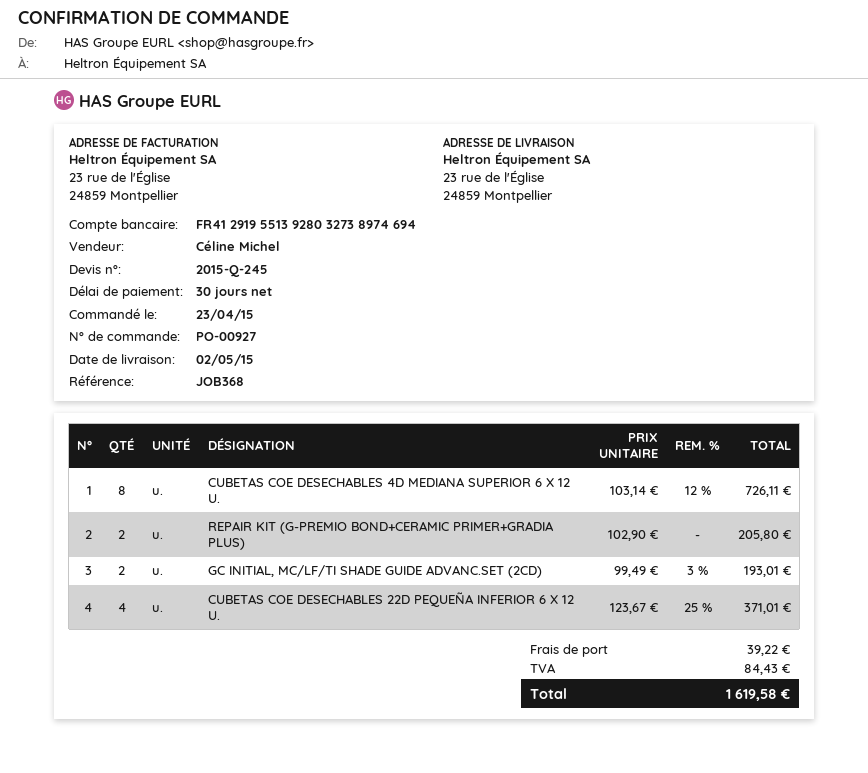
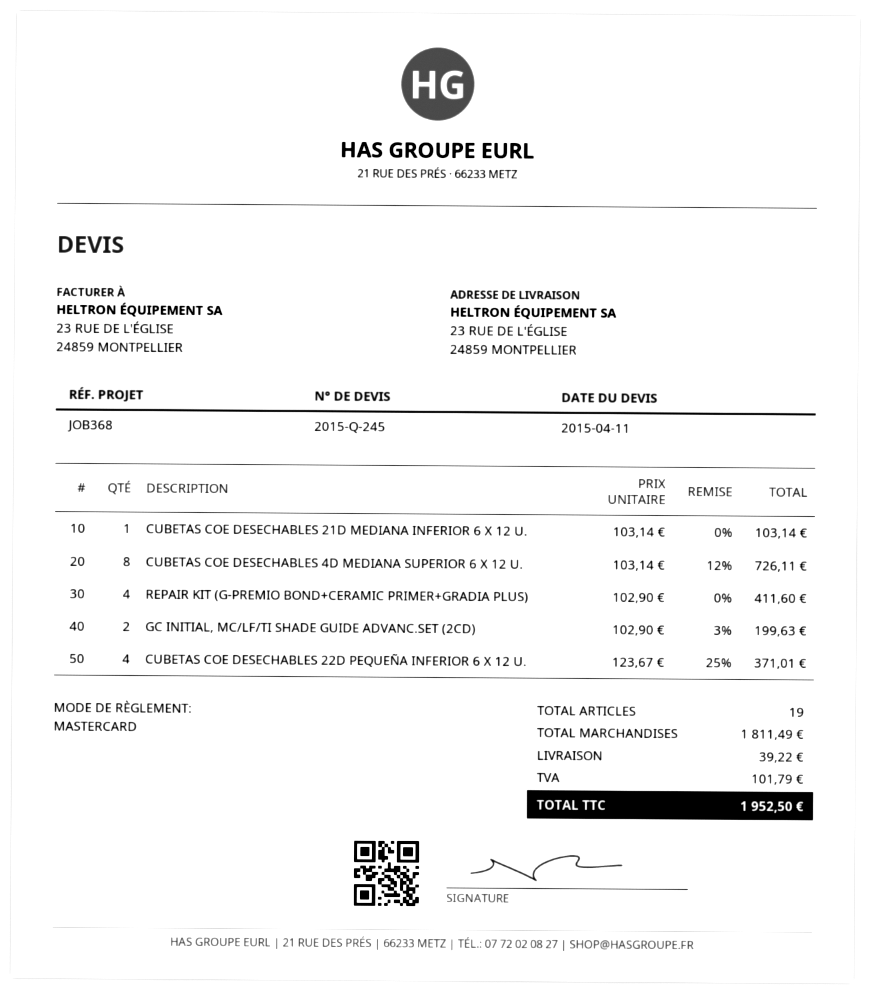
REPAIR KIT (G-PREMIO BOND+CERAMIC PRIMER+GRADIA PLUS): 2 x 102.90 = 205.80 -> 4 x 102.90 = 411.60
GC INITIAL, MC/LF/TI SHADE GUIDE ADVANC.SET (2CD): 2 x 99.49 - 3% = 193.01 -> 2 x 102.90 - 3% = 199.63
CUBETAS COE DESECHABLES 21D MEDIANA INFERIOR 6 X 12 U.: none -> 1 x 103.14 = 103.14
tax: 84.43 -> 101.79
total: 1619.58 -> 1952.50

